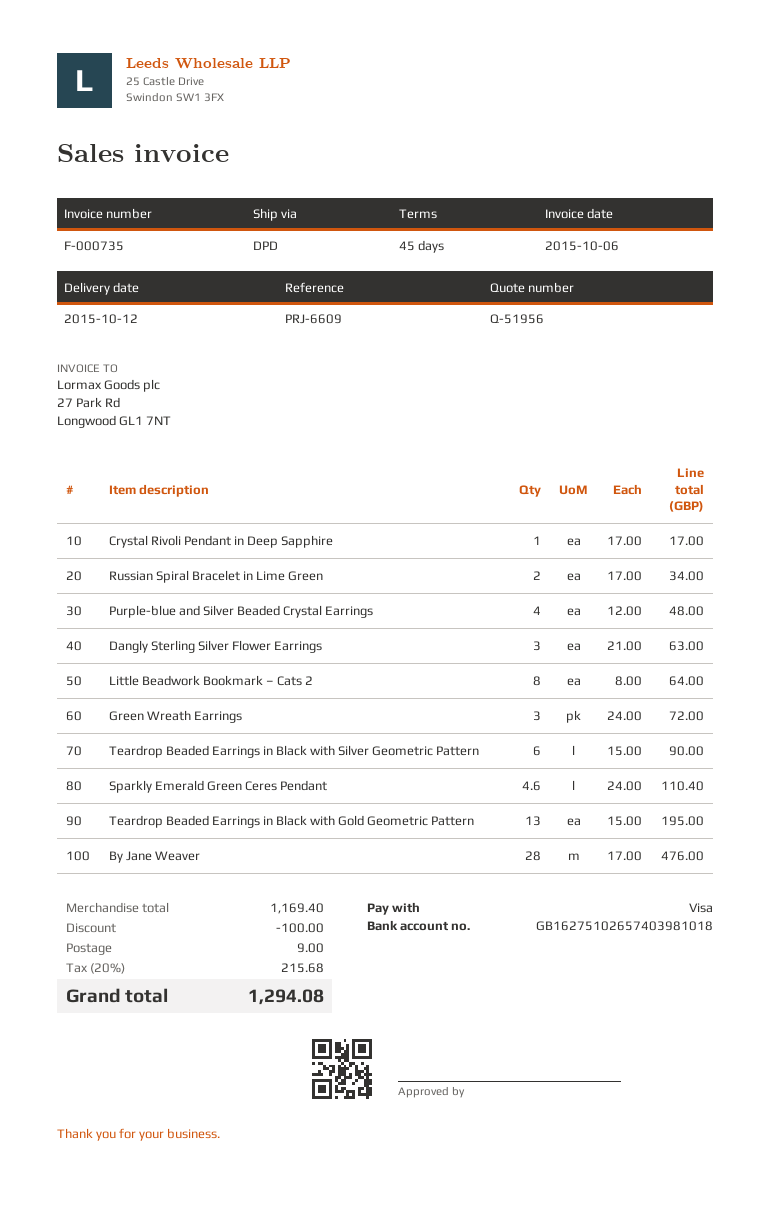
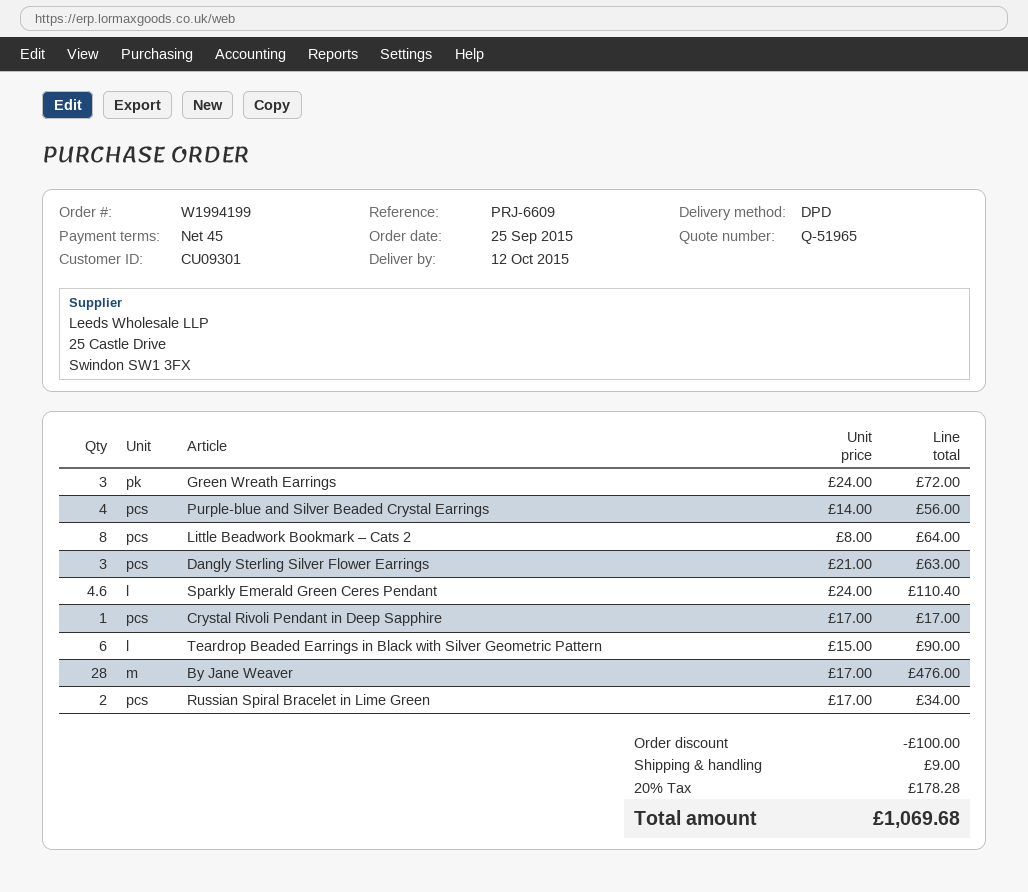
quote number: Q-51956 -> Q-51965
Purple-blue and Silver Beaded Crystal Earrings: 4 x 12.00 = 48.00 -> 4 x 14.00 = 56.00
Teardrop Beaded Earrings in Black with Gold Geometric Pattern: 13 x 15.00 = 195.00 -> none
tax: 20% = 215.68 -> 20% = 178.28
total: 1294.08 -> 1069.68

